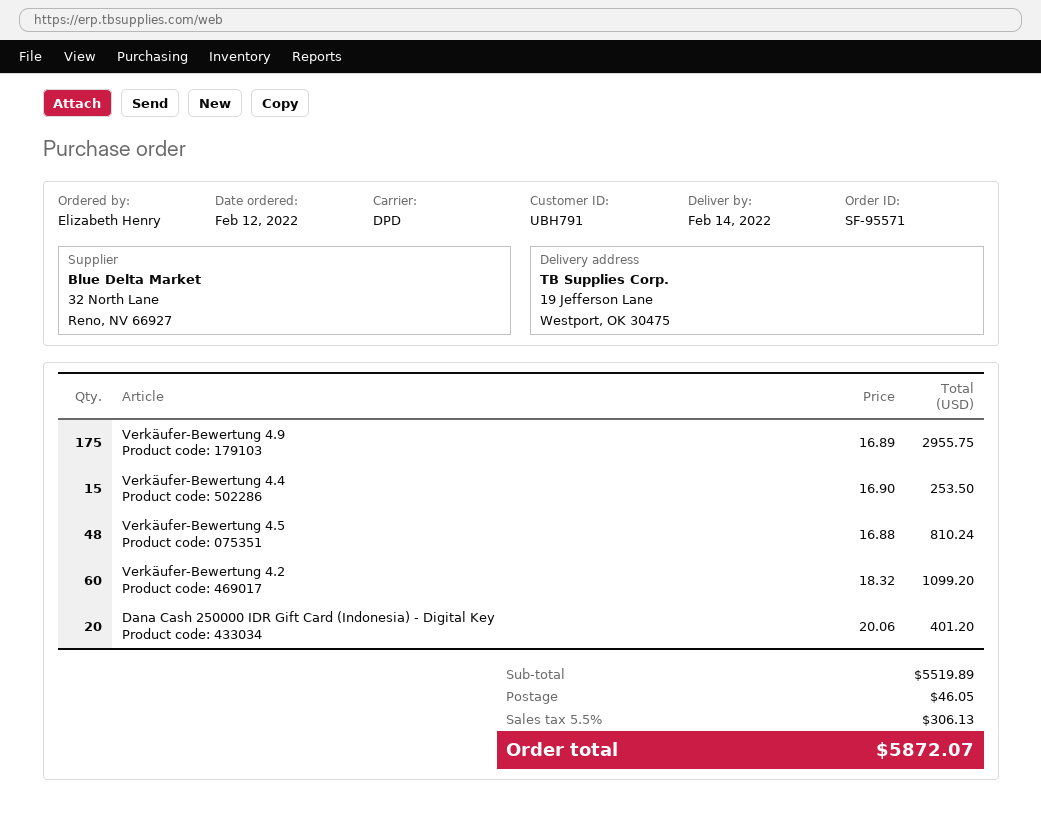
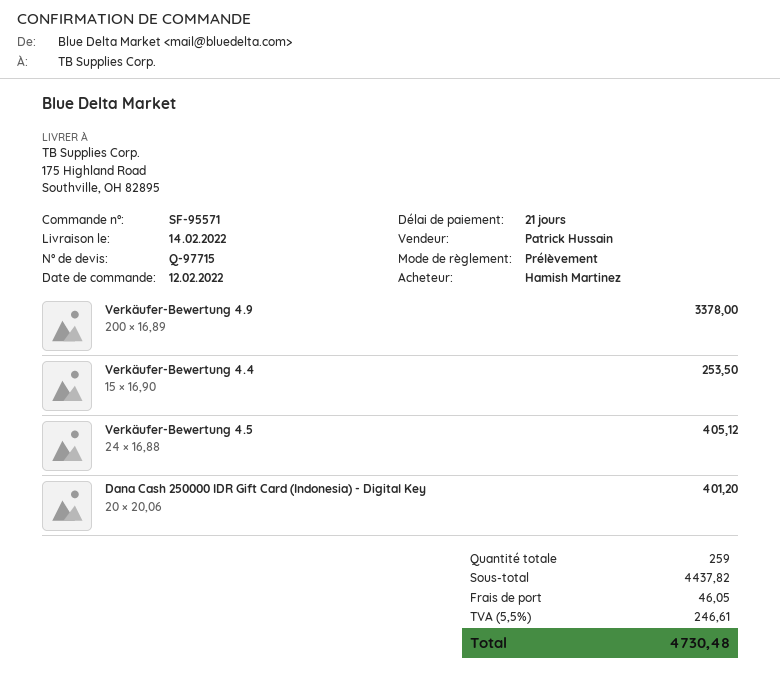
ordered by: Elizabeth Henry -> Hamish Martinez
ship to: 19 Jefferson Lane, Westport, OK 30475 -> 175 Highland Road, Southville, OH 82895
Verkäufer-Bewertung 4.9: 175 x 16.89 = 2955.75 -> 200 x 16.89 = 3378.00
Verkäufer-Bewertung 4.5: 48 x 16.88 = 810.24 -> 24 x 16.88 = 405.12
Verkäufer-Bewertung 4.2: 60 x 18.32 = 1099.20 -> none
subtotal: 5519.89 -> 4437.82
tax: 5.5% = 306.13 -> 5.5% = 246.61
total: 5872.07 -> 4730.48

